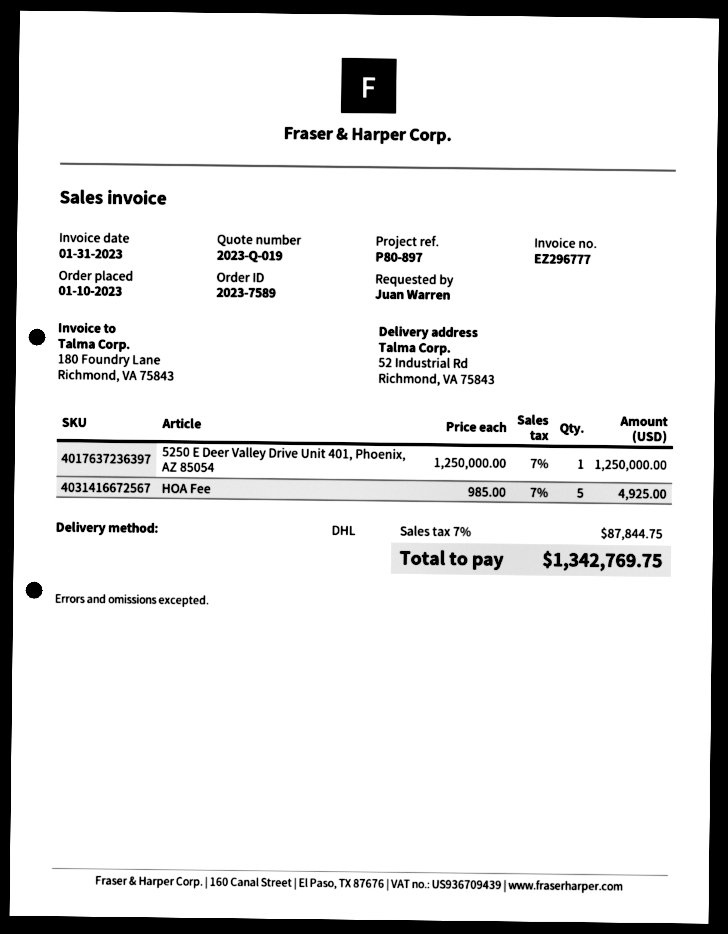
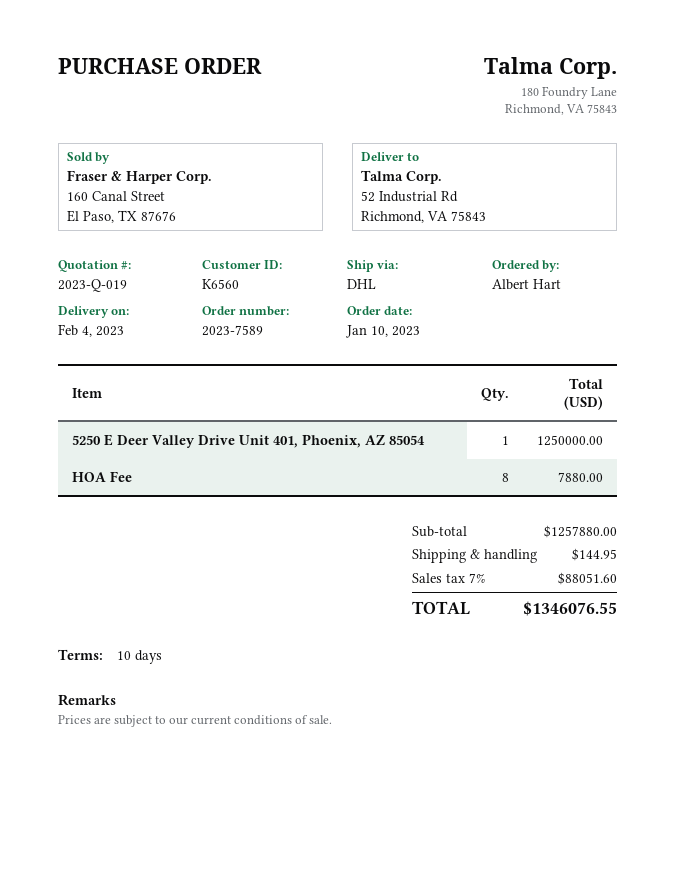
ordered by: Juan Warren -> Albert Hart
HOA Fee: 5 for 4925.00 -> 8 for 7880.00
shipping: none -> 144.95
tax: 7% = 87844.75 -> 7% = 88051.60
total: 1342769.75 -> 1346076.55

